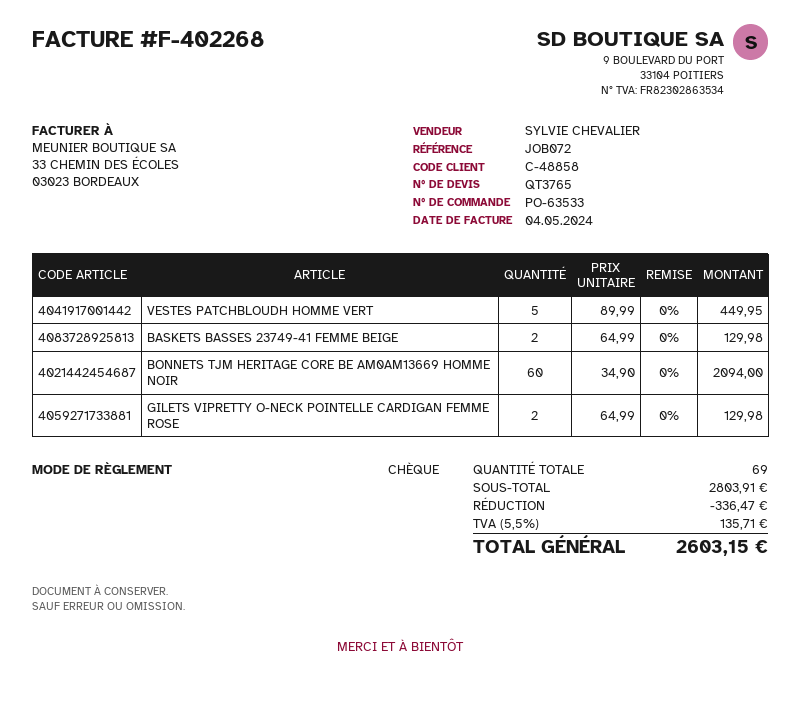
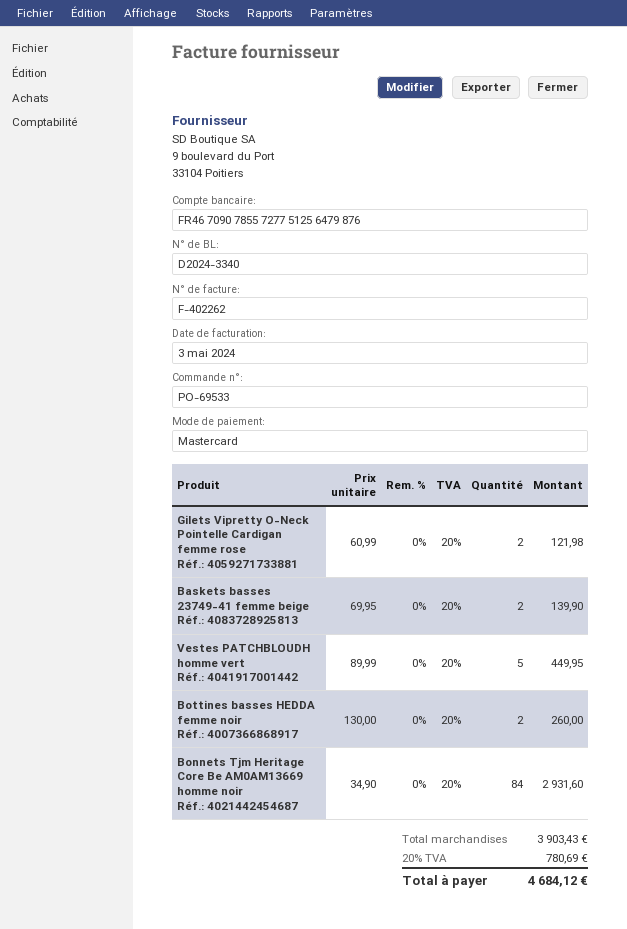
order number: PO-63533 -> PO-69533
invoice number: F-402268 -> F-402262
invoice date: 2024-05-04 -> 2024-05-03
payment method: cheque -> Mastercard
BASKETS BASSES 23749-41 FEMME BEIGE: 2 x 64.99 = 129.98 -> 2 x 69.95 = 139.90
BONNETS TJM HERITAGE CORE BE AM0AM13669 HOMME NOIR: 60 x 34.90 = 2094.00 -> 84 x 34.90 = 2931.60
GILETS VIPRETTY O-NECK POINTELLE CARDIGAN FEMME ROSE: 2 x 64.99 = 129.98 -> 2 x 60.99 = 121.98
Bottines basses HEDDA femme noir: none -> 2 x 130.00 = 260.00
subtotal: 2803.91 -> 3903.43
discount: 336.47 -> none
tax: 5.5% = 135.71 -> 20% = 780.69
total: 2603.15 -> 4684.12

